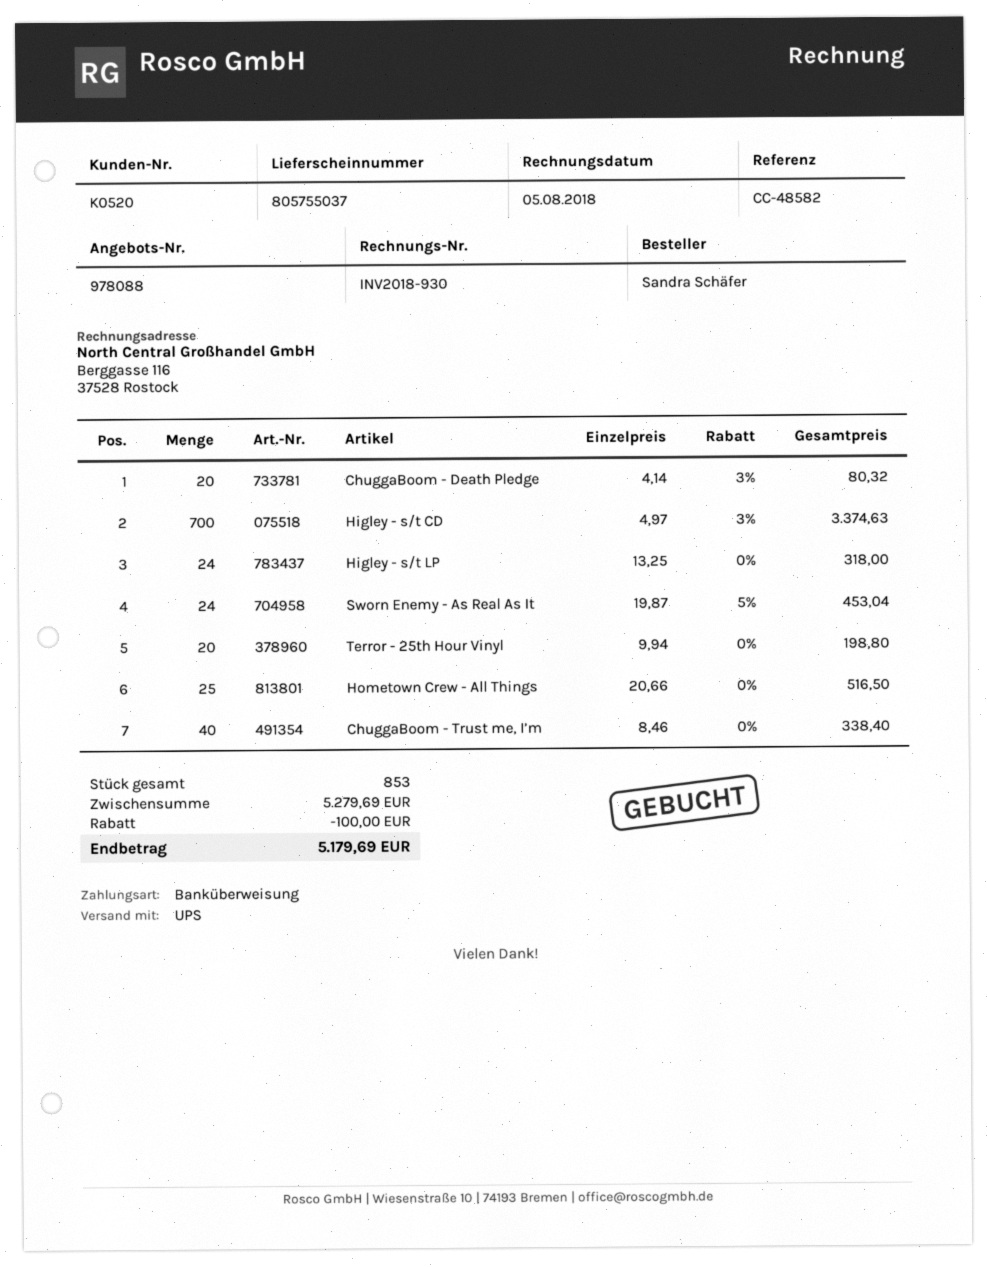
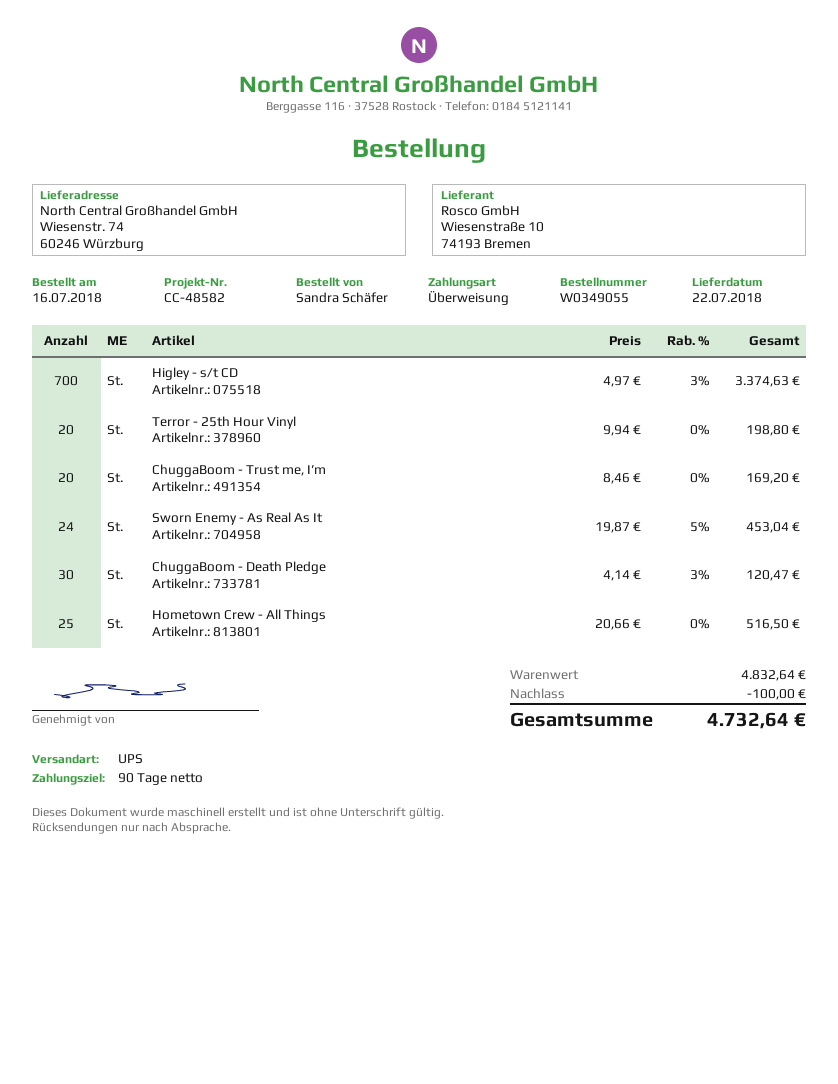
ChuggaBoom - Death Pledge: 20 x 4.14 - 3% = 80.32 -> 30 x 4.14 - 3% = 120.47
Higley - s/t LP: 24 x 13.25 = 318.00 -> none
ChuggaBoom - Trust me, I’m: 40 x 8.46 = 338.40 -> 20 x 8.46 = 169.20
subtotal: 5279.69 -> 4832.64
total: 5179.69 -> 4732.64

